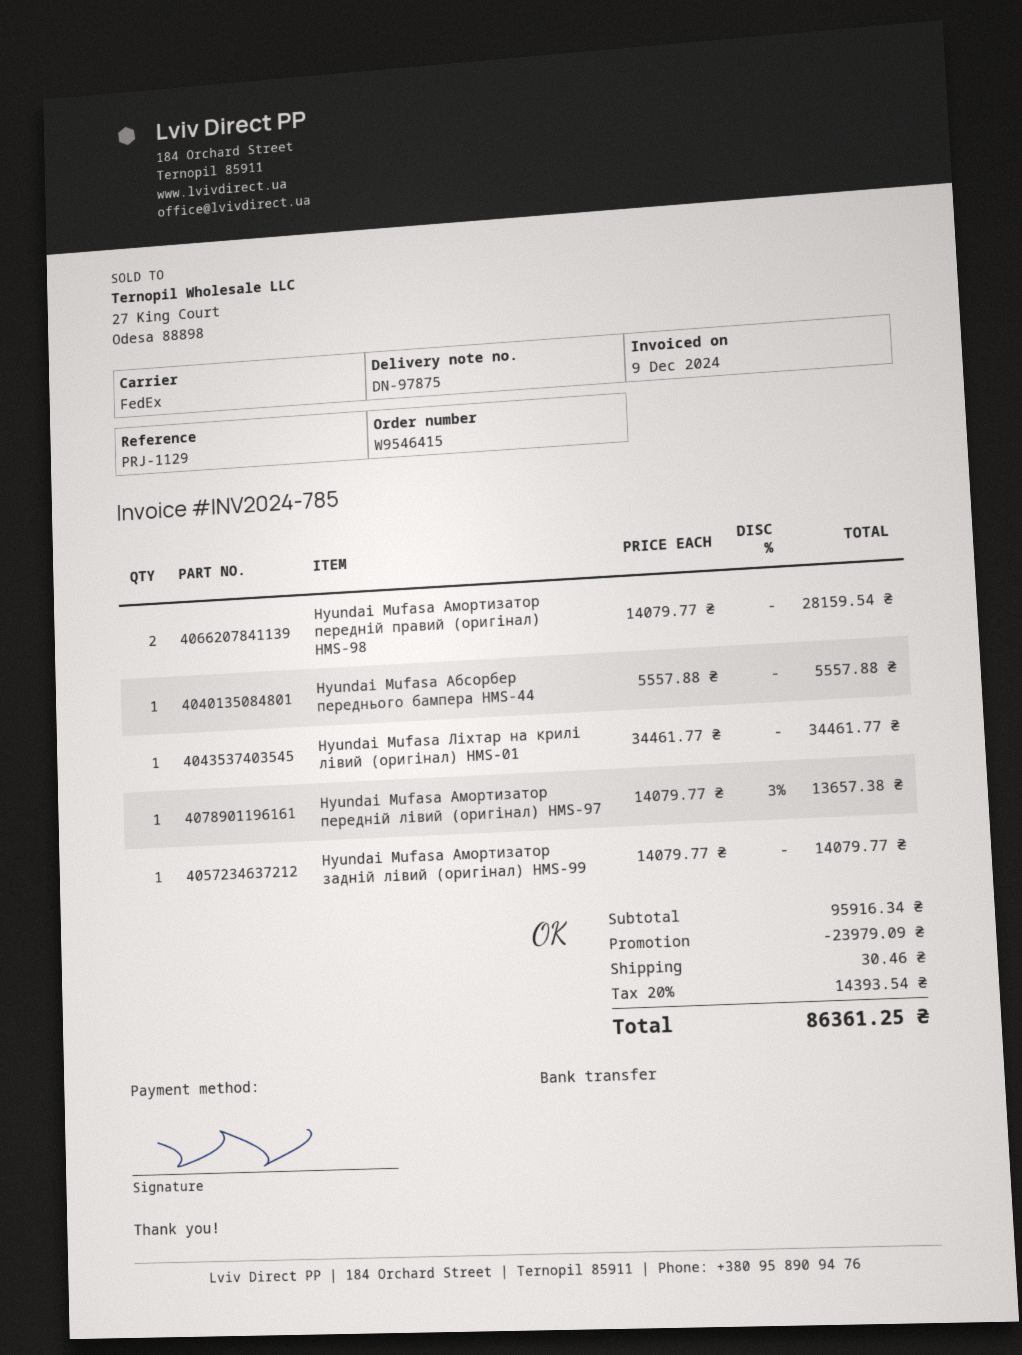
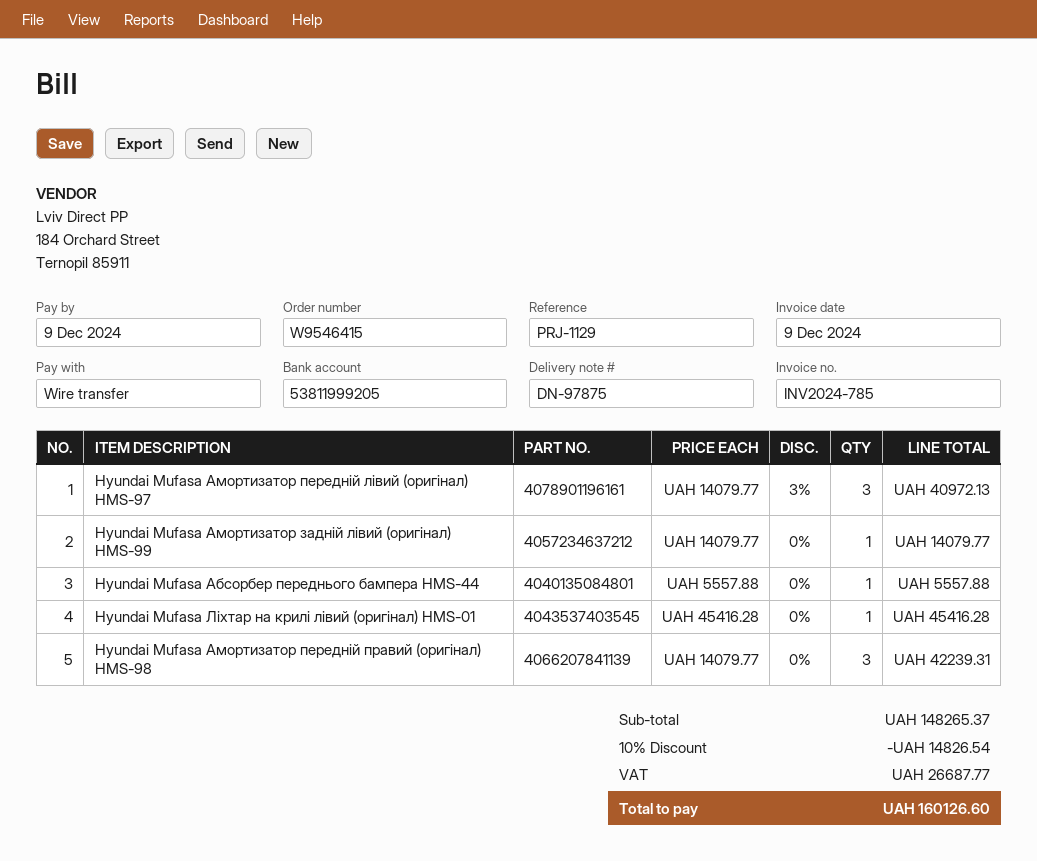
Hyundai Mufasa Амортизатор передній правий (оригінал) HMS-98: 2 x 14079.77 = 28159.54 -> 3 x 14079.77 = 42239.31
Hyundai Mufasa Ліхтар на крилі лівий (оригінал) HMS-01: 1 x 34461.77 = 34461.77 -> 1 x 45416.28 = 45416.28
Hyundai Mufasa Амортизатор передній лівий (оригінал) HMS-97: 1 x 14079.77 - 3% = 13657.38 -> 3 x 14079.77 - 3% = 40972.13
subtotal: 95916.34 -> 148265.37
discount: 23979.09 -> 14826.54
shipping: 30.46 -> none
tax: 14393.54 -> 26687.77
total: 86361.25 -> 160126.60

